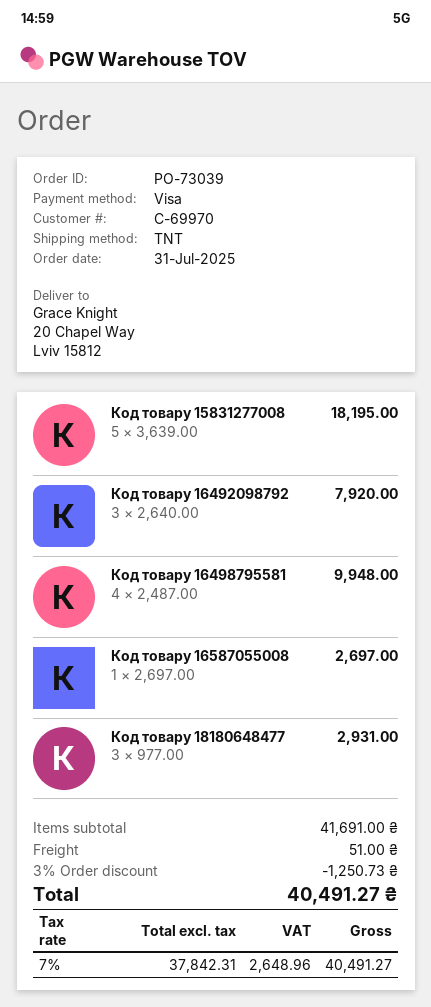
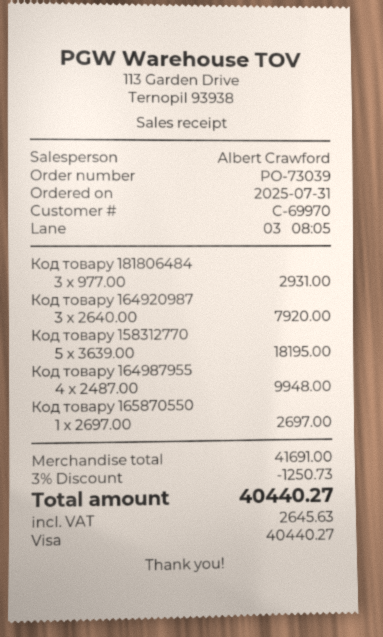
shipping: 51.00 -> none
tax: 2648.96 -> 2645.63
total: 40491.27 -> 40440.27

